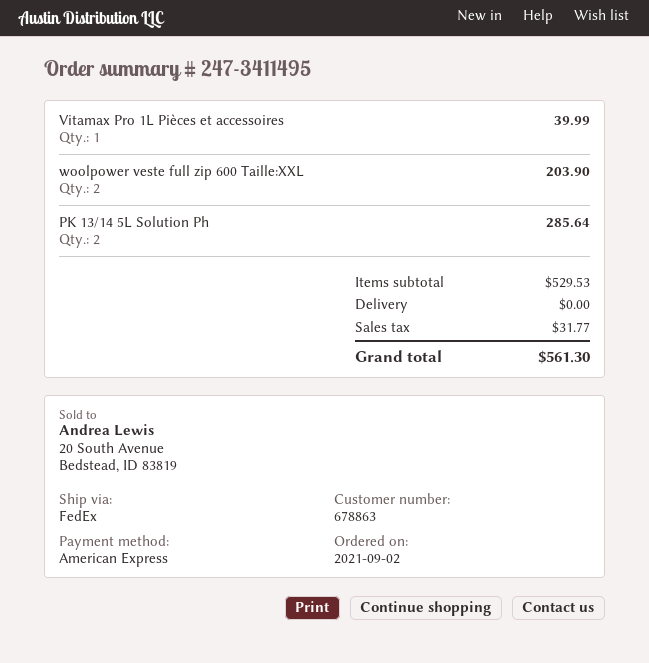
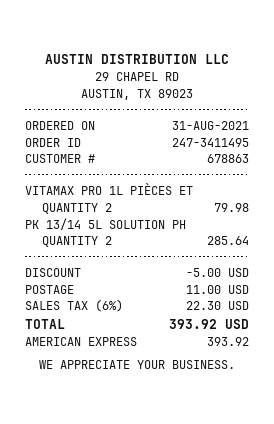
order date: 2021-09-02 -> 2021-08-31
Vitamax Pro 1L Pièces et accessoires: 1 for 39.99 -> 2 for 79.98
woolpower veste full zip 600 Taille:XXL: 2 for 203.90 -> none
discount: none -> 5.00
shipping: 0.00 -> 11.00
tax: 31.77 -> 22.30
total: 561.30 -> 393.92

